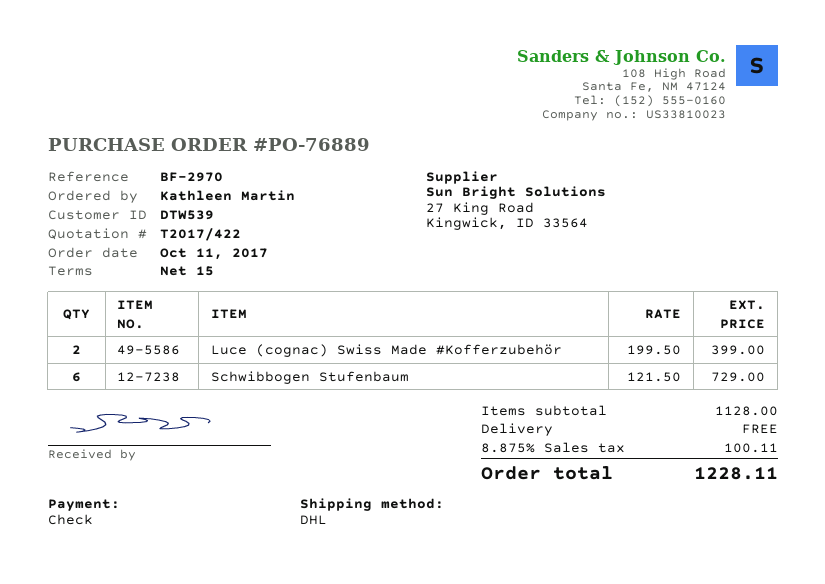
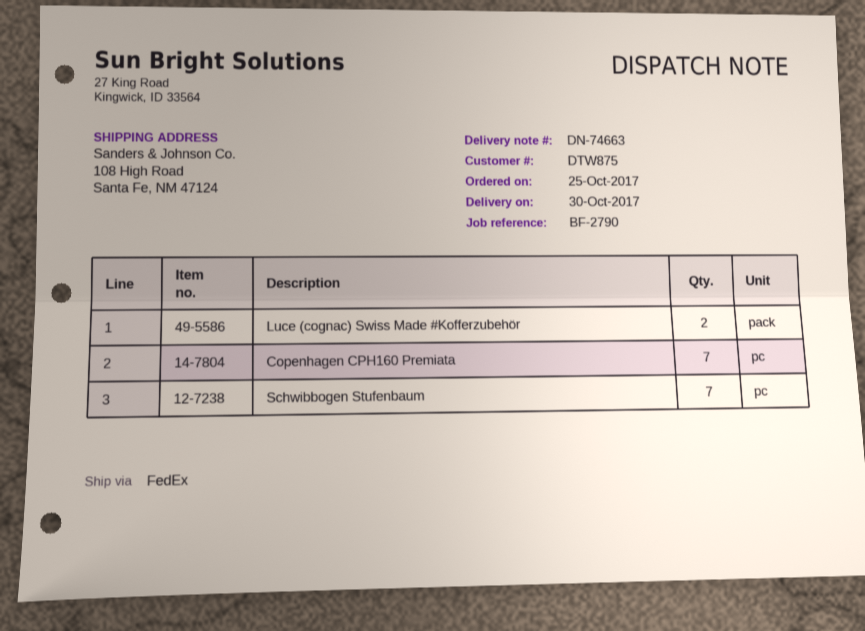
order date: 2017-10-11 -> 2017-10-25
customer number: DTW539 -> DTW875
reference: BF-2970 -> BF-2790
shipping method: DHL -> FedEx
Schwibbogen Stufenbaum: 6 -> 7
Copenhagen CPH160 Premiata: none -> 7

